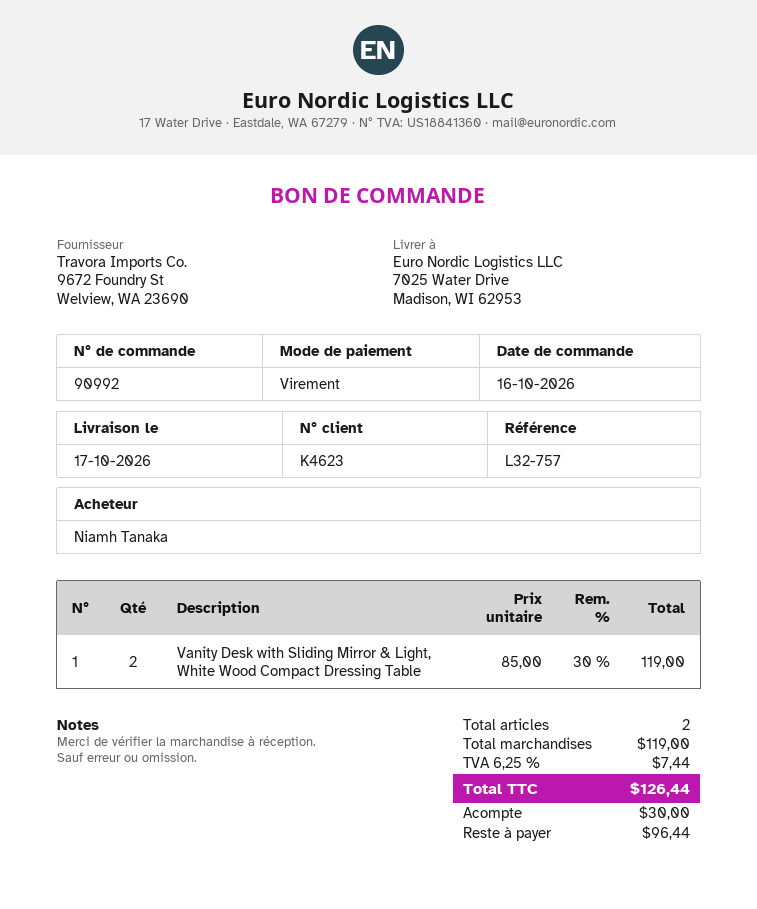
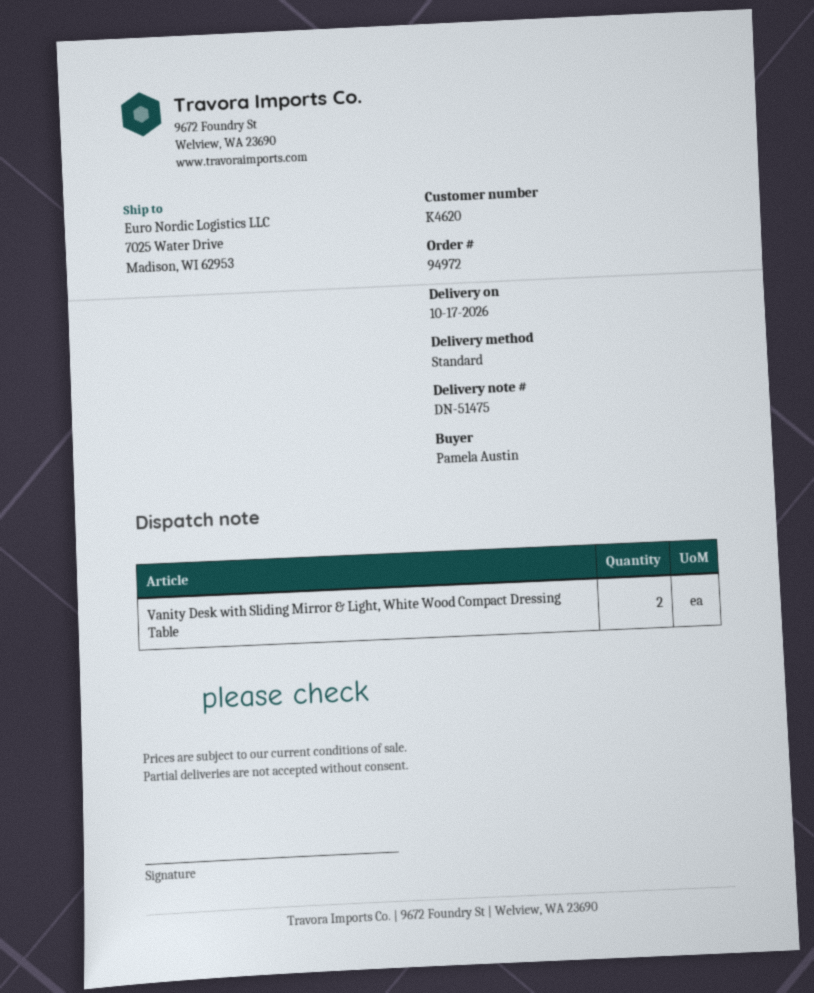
order number: 90992 -> 94972
customer number: K4623 -> K4620
ordered by: Niamh Tanaka -> Pamela Austin

